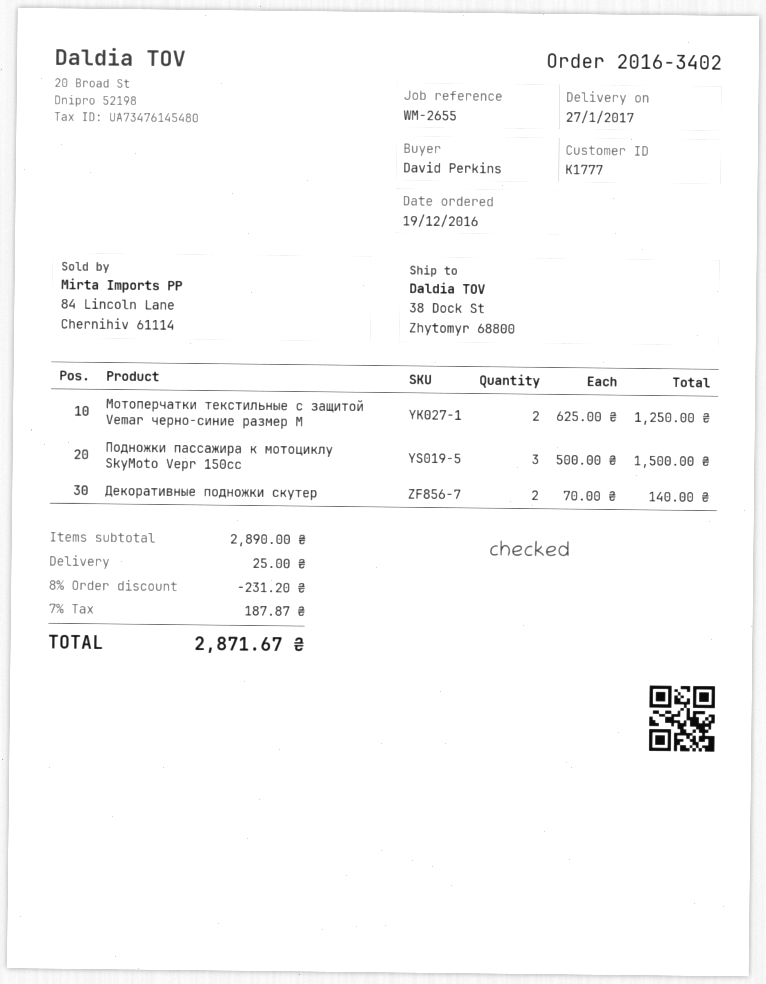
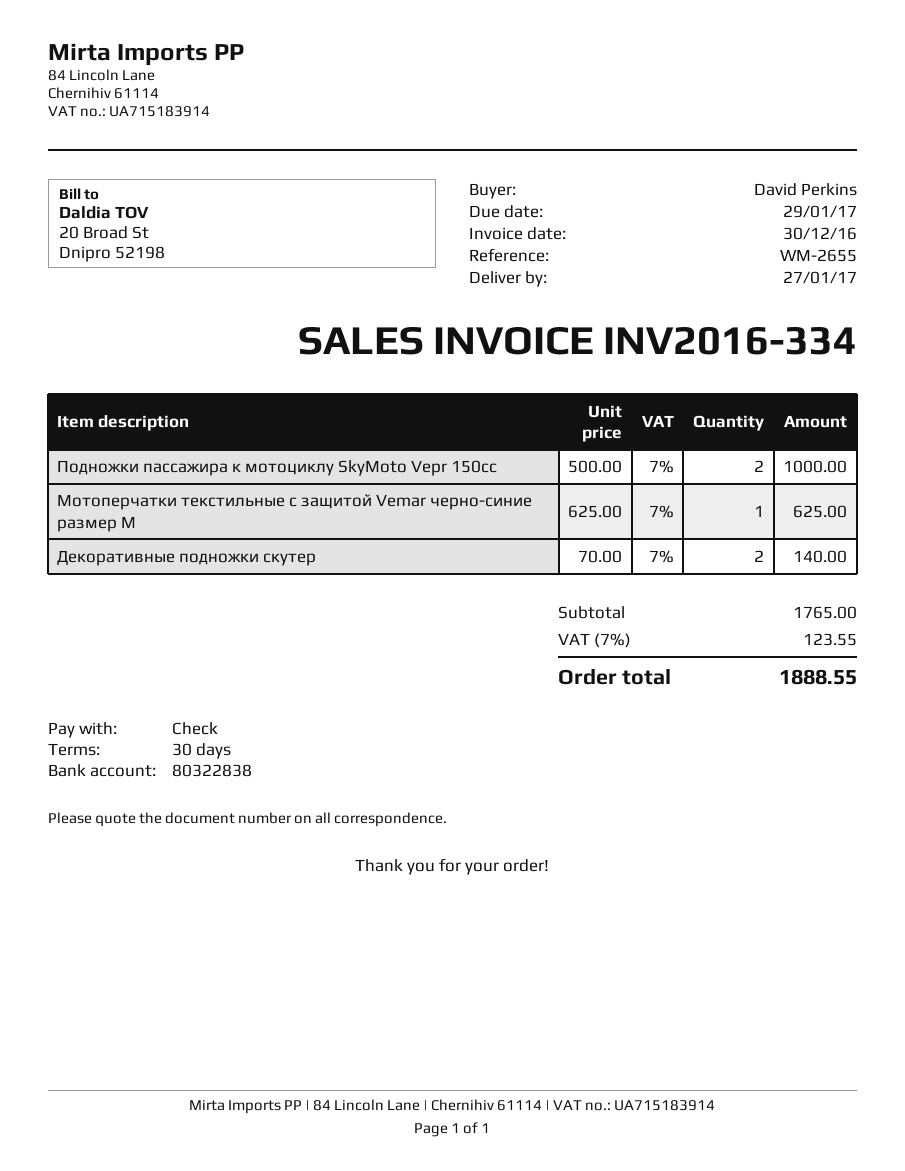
Мотоперчатки текстильные с защитой Vemar черно-синие размер М: 2 x 625.00 = 1250.00 -> 1 x 625.00 = 625.00
Подножки пассажира к мотоциклу SkyMoto Vepr 150cc: 3 x 500.00 = 1500.00 -> 2 x 500.00 = 1000.00
subtotal: 2890.00 -> 1765.00
discount: 8% = 231.20 -> none
shipping: 25.00 -> none
tax: 7% = 187.87 -> 7% = 123.55
total: 2871.67 -> 1888.55

